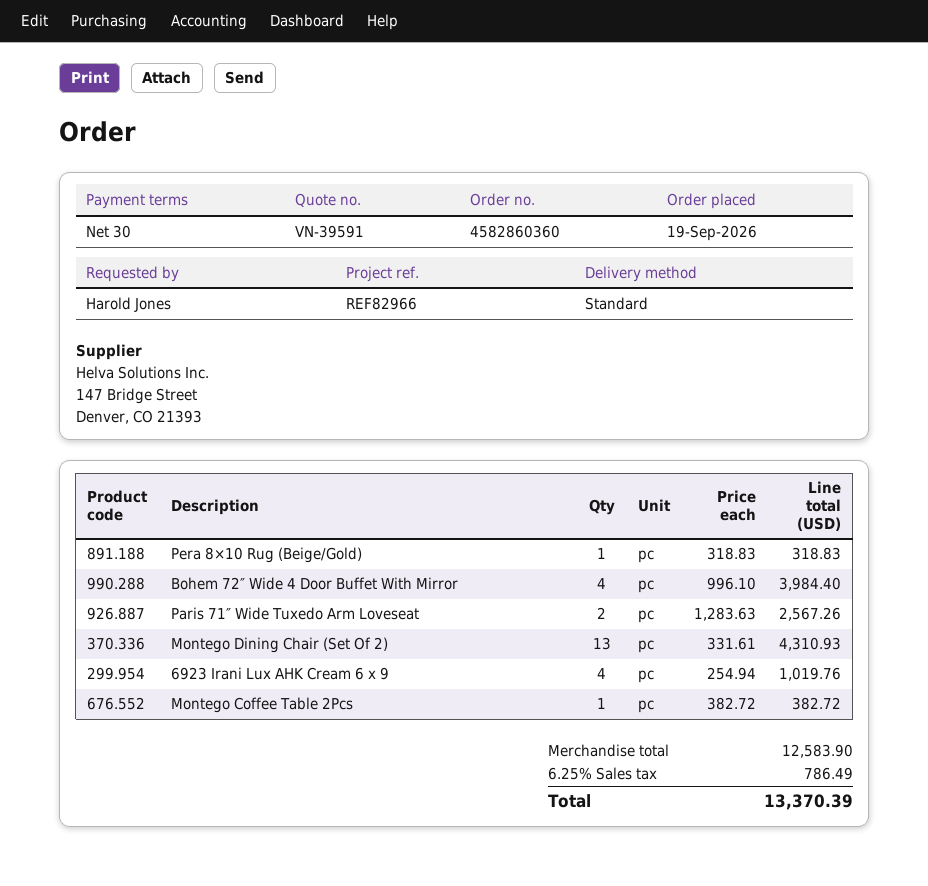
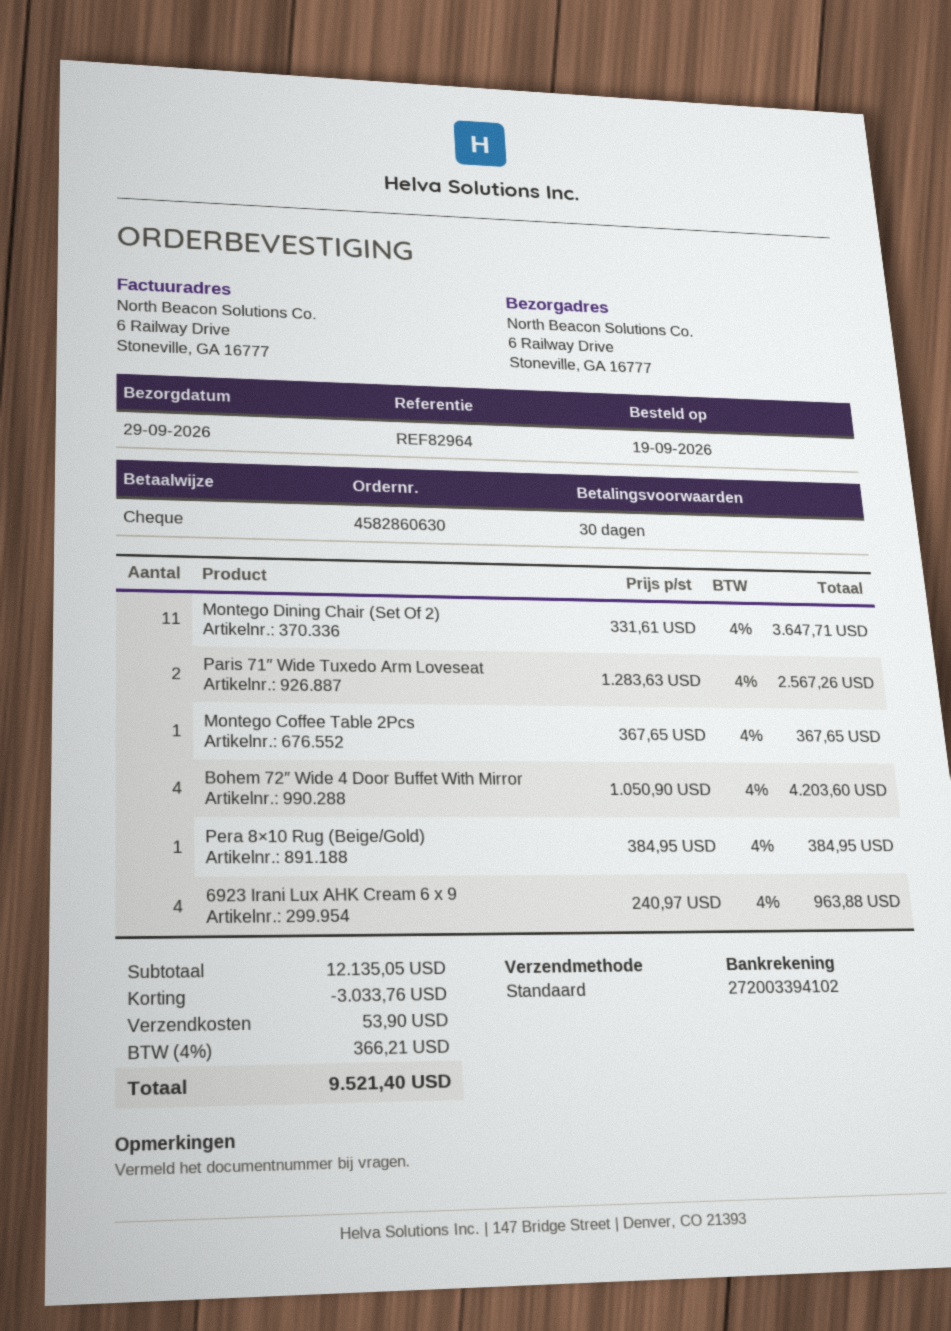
order number: 4582860360 -> 4582860630
reference: REF82966 -> REF82964
Pera 8×10 Rug (Beige/Gold): 1 x 318.83 = 318.83 -> 1 x 384.95 = 384.95
Bohem 72″ Wide 4 Door Buffet With Mirror: 4 x 996.10 = 3984.40 -> 4 x 1050.90 = 4203.60
Montego Dining Chair (Set Of 2): 13 x 331.61 = 4310.93 -> 11 x 331.61 = 3647.71
6923 Irani Lux AHK Cream 6 x 9: 4 x 254.94 = 1019.76 -> 4 x 240.97 = 963.88
Montego Coffee Table 2Pcs: 1 x 382.72 = 382.72 -> 1 x 367.65 = 367.65
subtotal: 12583.90 -> 12135.05
discount: none -> 3033.76
shipping: none -> 53.90
tax: 6.25% = 786.49 -> 4% = 366.21
total: 13370.39 -> 9521.40

